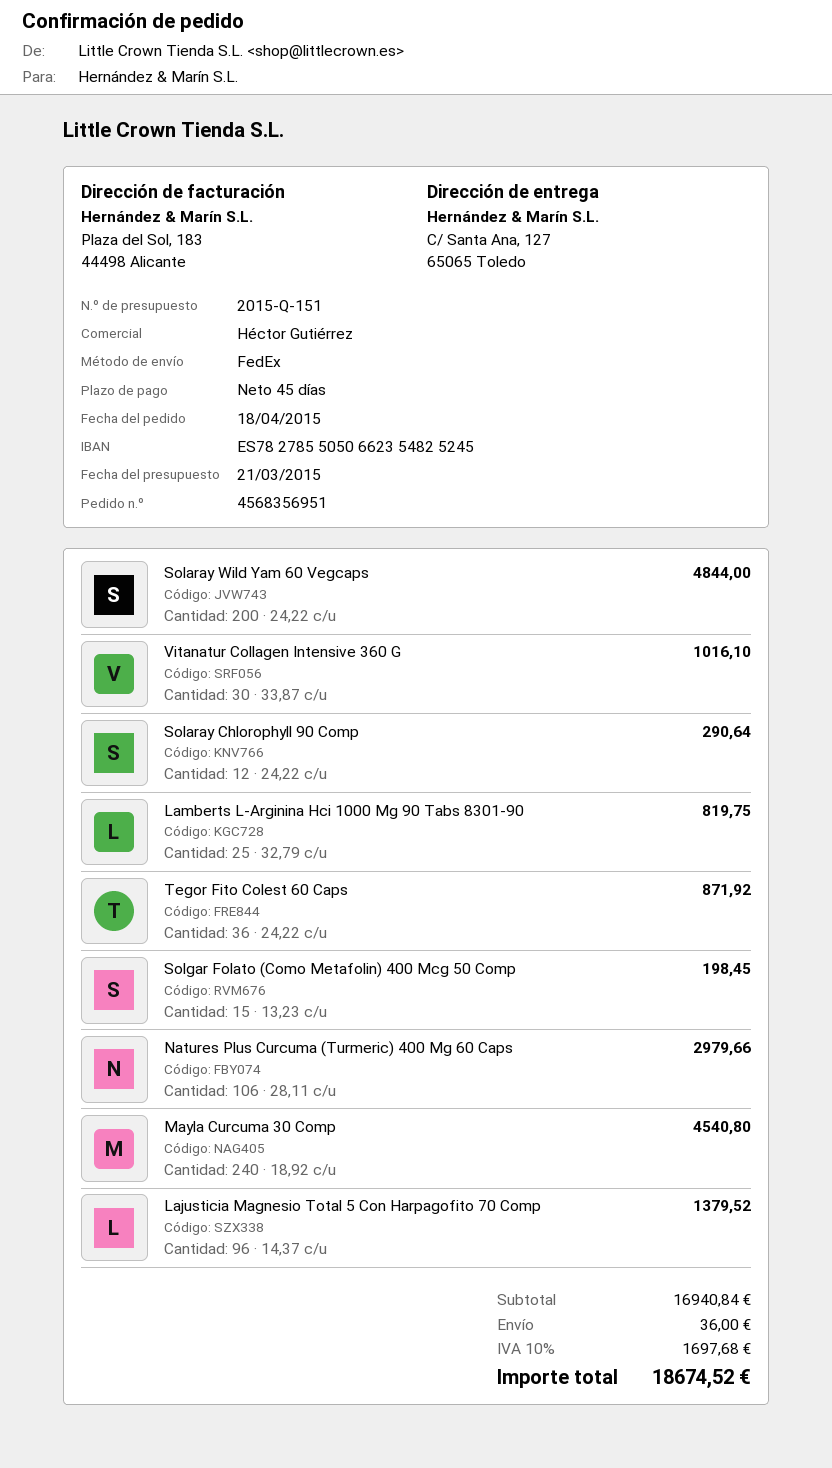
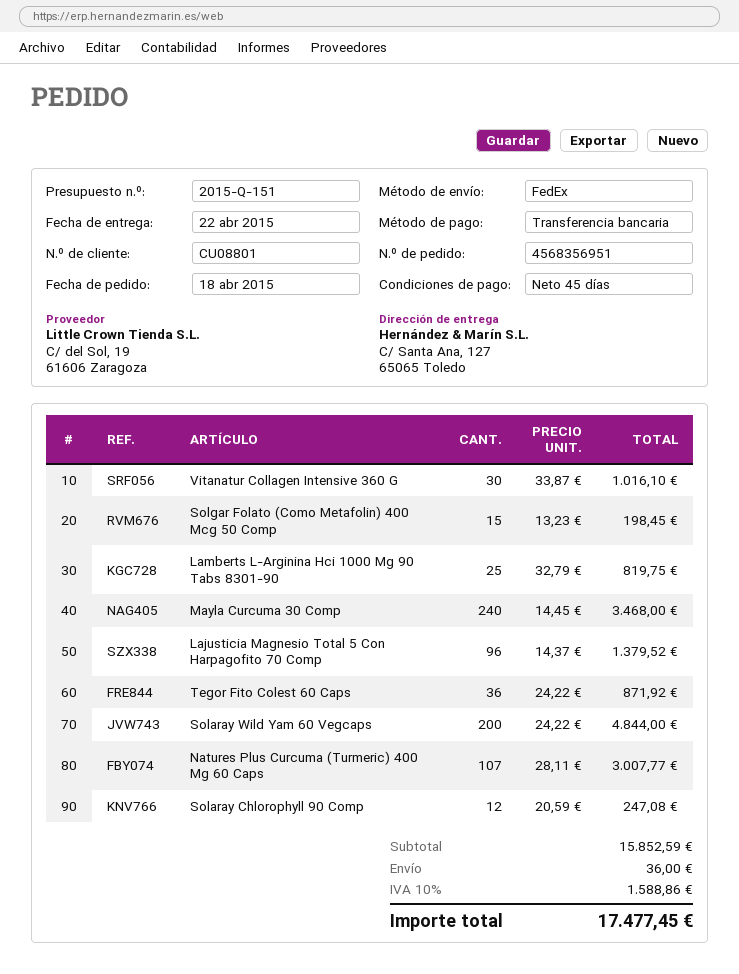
Solaray Chlorophyll 90 Comp: 12 x 24.22 = 290.64 -> 12 x 20.59 = 247.08
Natures Plus Curcuma (Turmeric) 400 Mg 60 Caps: 106 x 28.11 = 2979.66 -> 107 x 28.11 = 3007.77
Mayla Curcuma 30 Comp: 240 x 18.92 = 4540.80 -> 240 x 14.45 = 3468.00
subtotal: 16940.84 -> 15852.59
tax: 10% = 1697.68 -> 10% = 1588.86
total: 18674.52 -> 17477.45

